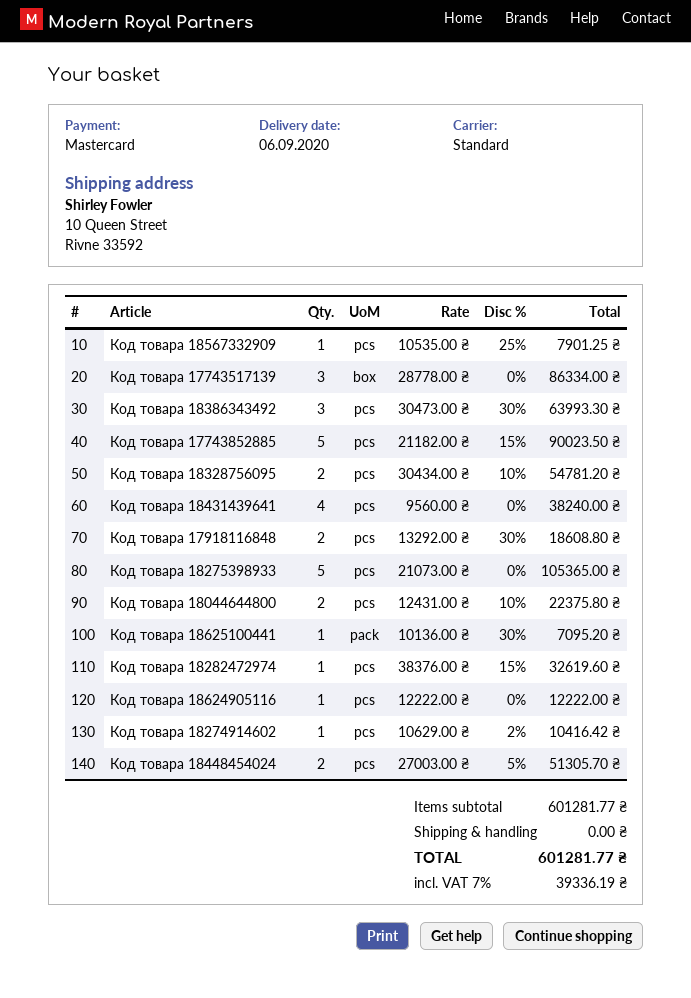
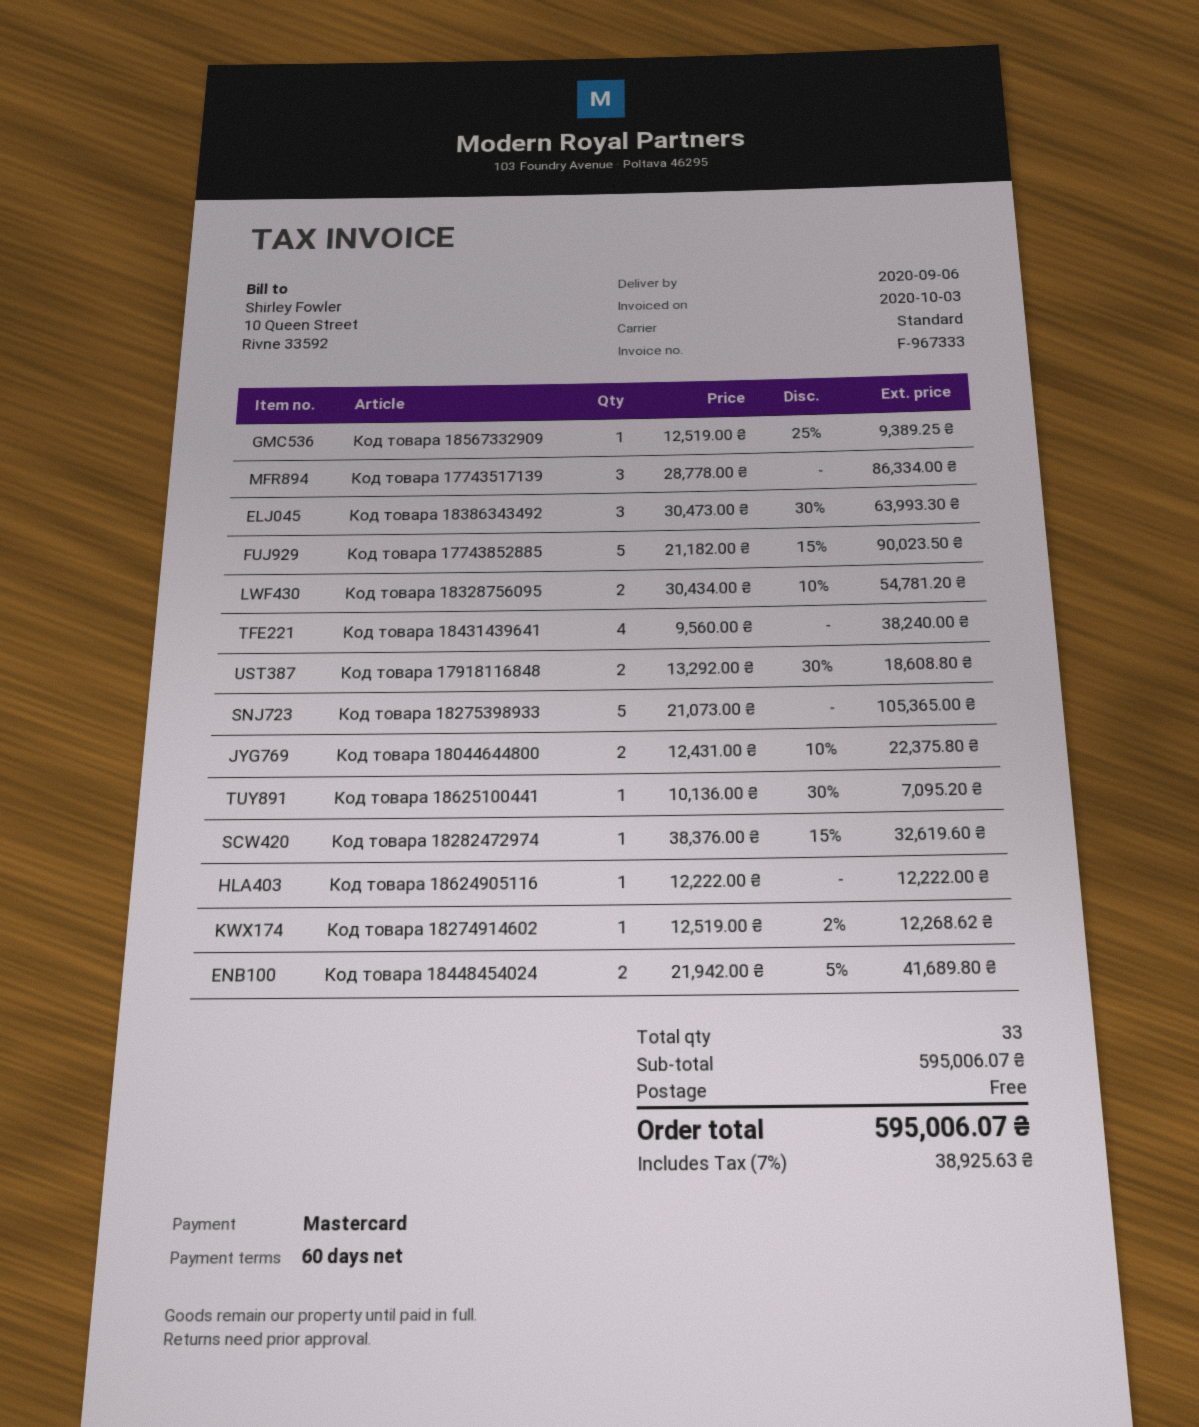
Код товара 18567332909: 1 x 10535.00 - 25% = 7901.25 -> 1 x 12519.00 - 25% = 9389.25
Код товара 18274914602: 1 x 10629.00 - 2% = 10416.42 -> 1 x 12519.00 - 2% = 12268.62
Код товара 18448454024: 2 x 27003.00 - 5% = 51305.70 -> 2 x 21942.00 - 5% = 41689.80
subtotal: 601281.77 -> 595006.07
tax: 7% = 39336.19 -> 7% = 38925.63
total: 601281.77 -> 595006.07

